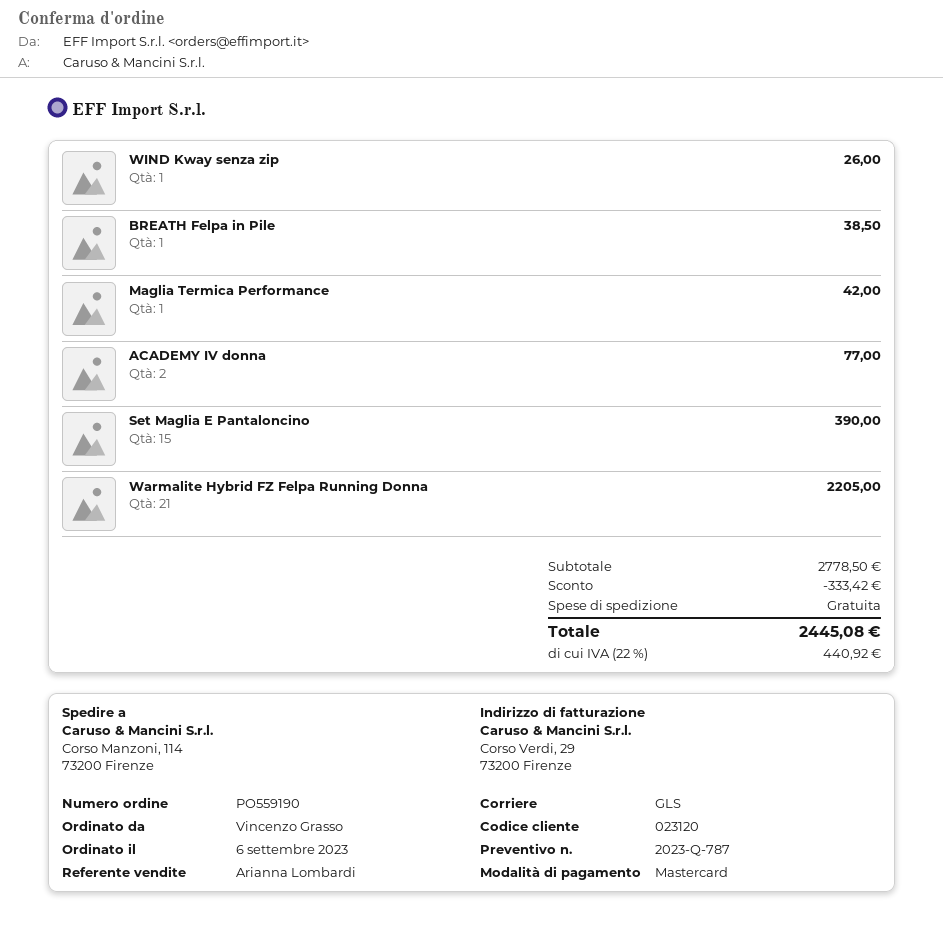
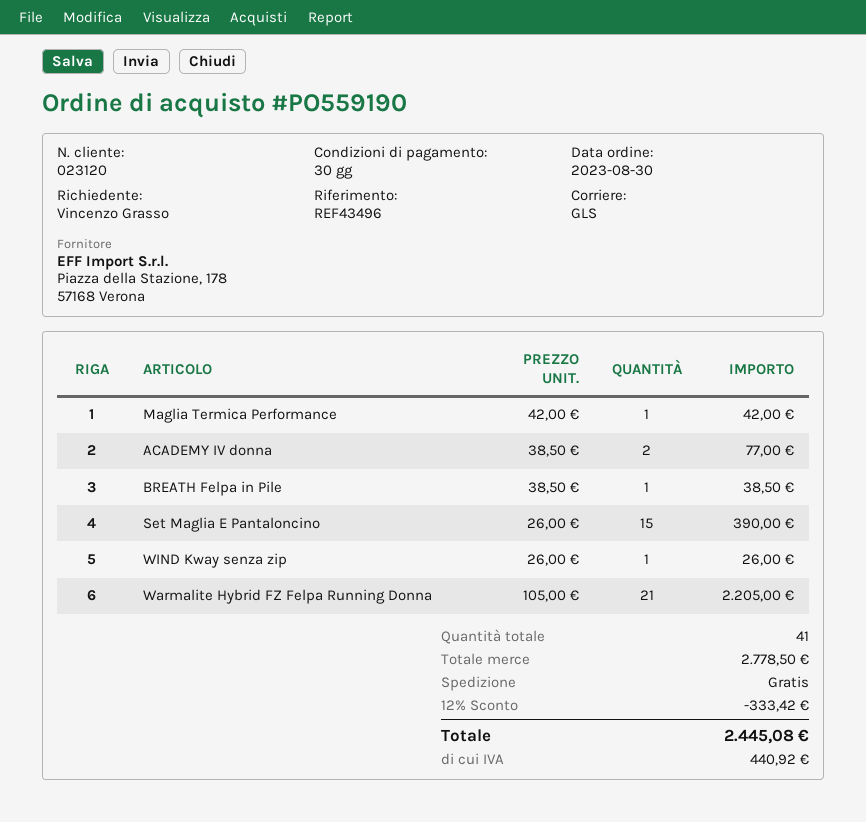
order date: 2023-09-06 -> 2023-08-30

